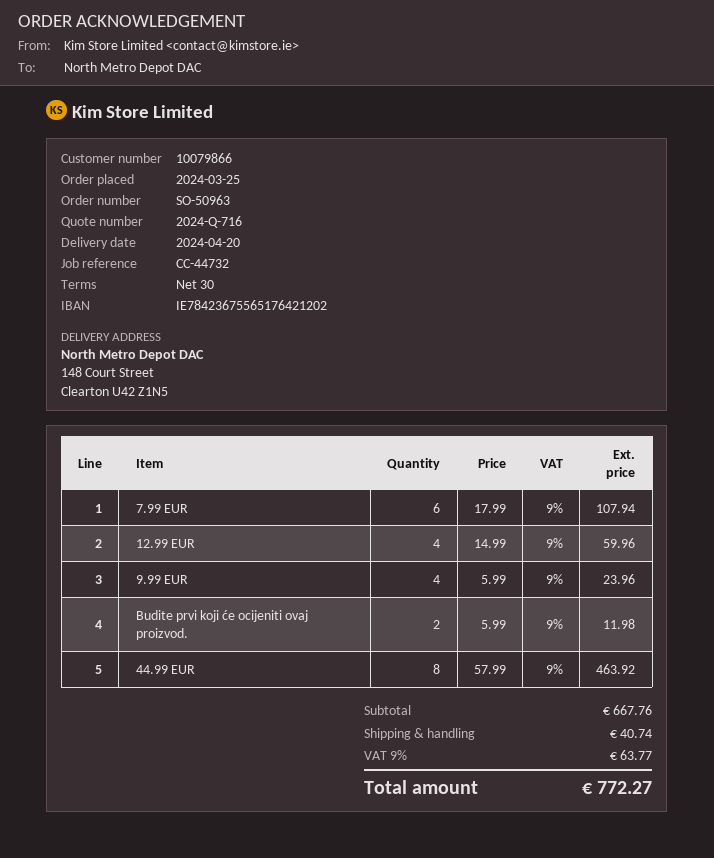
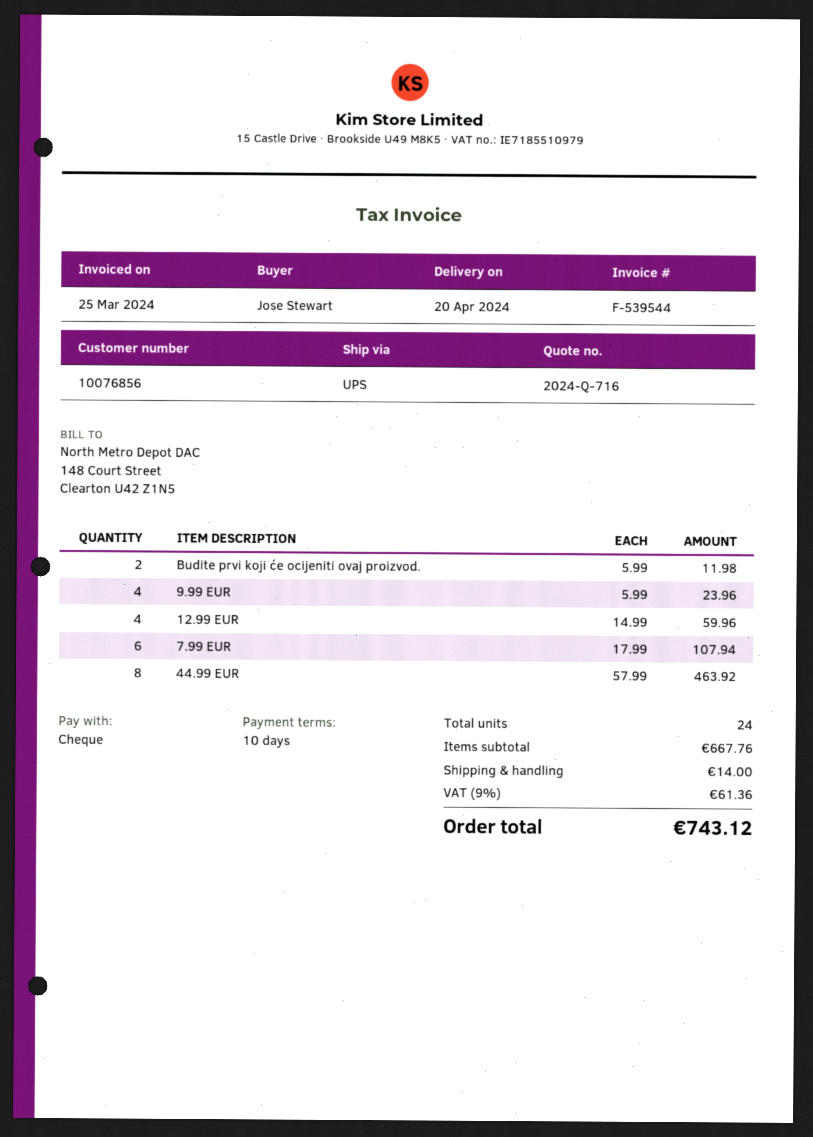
payment terms: 30 days -> 10 days
customer number: 10079866 -> 10076856
shipping: 40.74 -> 14.00
tax: 9% = 63.77 -> 9% = 61.36
total: 772.27 -> 743.12

